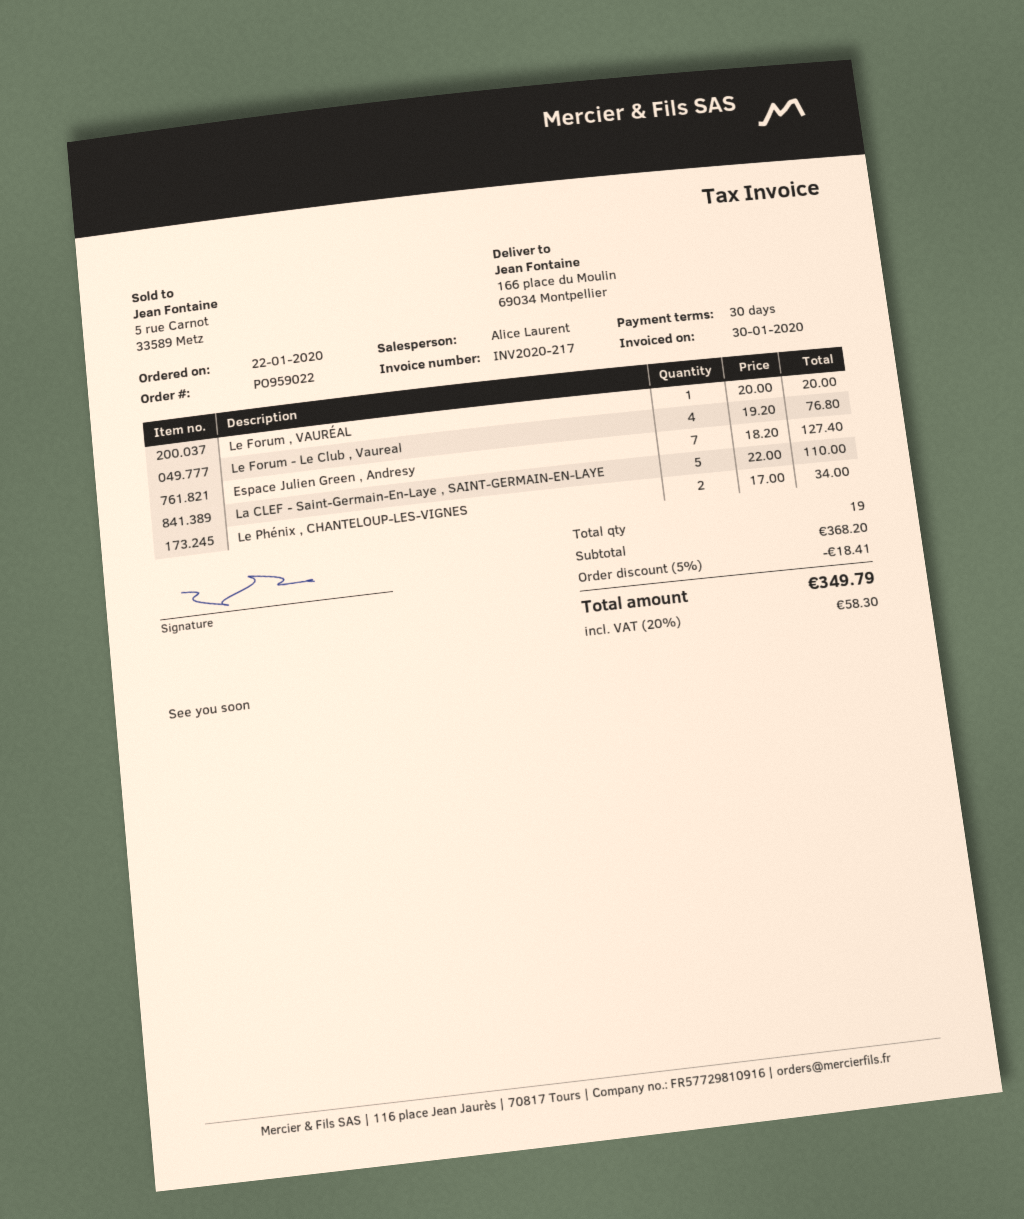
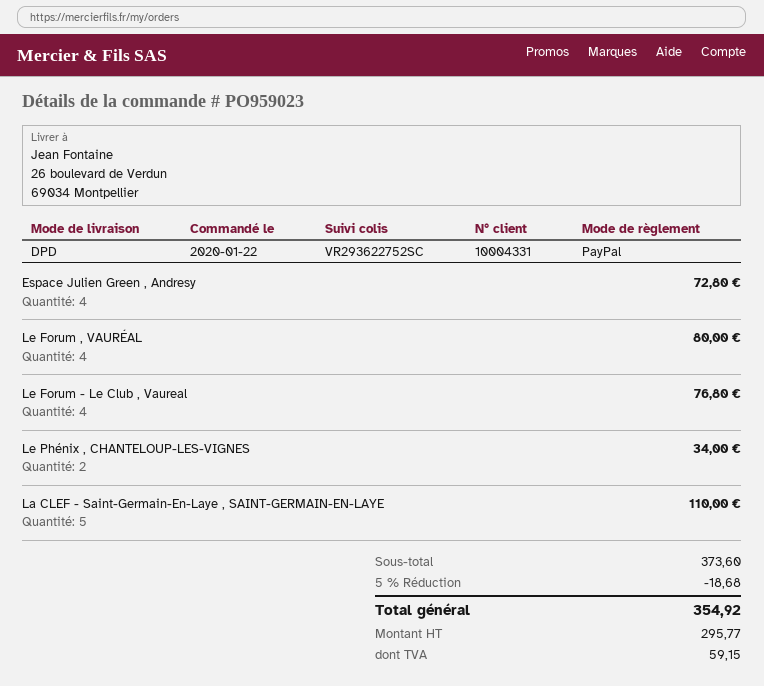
order number: PO959022 -> PO959023
ship to: 166 place du Moulin, 69034 Montpellier -> 26 boulevard de Verdun, 69034 Montpellier
Le Forum , VAURÉAL: 1 for 20.00 -> 4 for 80.00
Espace Julien Green , Andresy: 7 for 127.40 -> 4 for 72.80
subtotal: 368.20 -> 373.60
discount: 5% = 18.41 -> 5% = 18.68
tax: 58.30 -> 59.15
total: 349.79 -> 354.92

